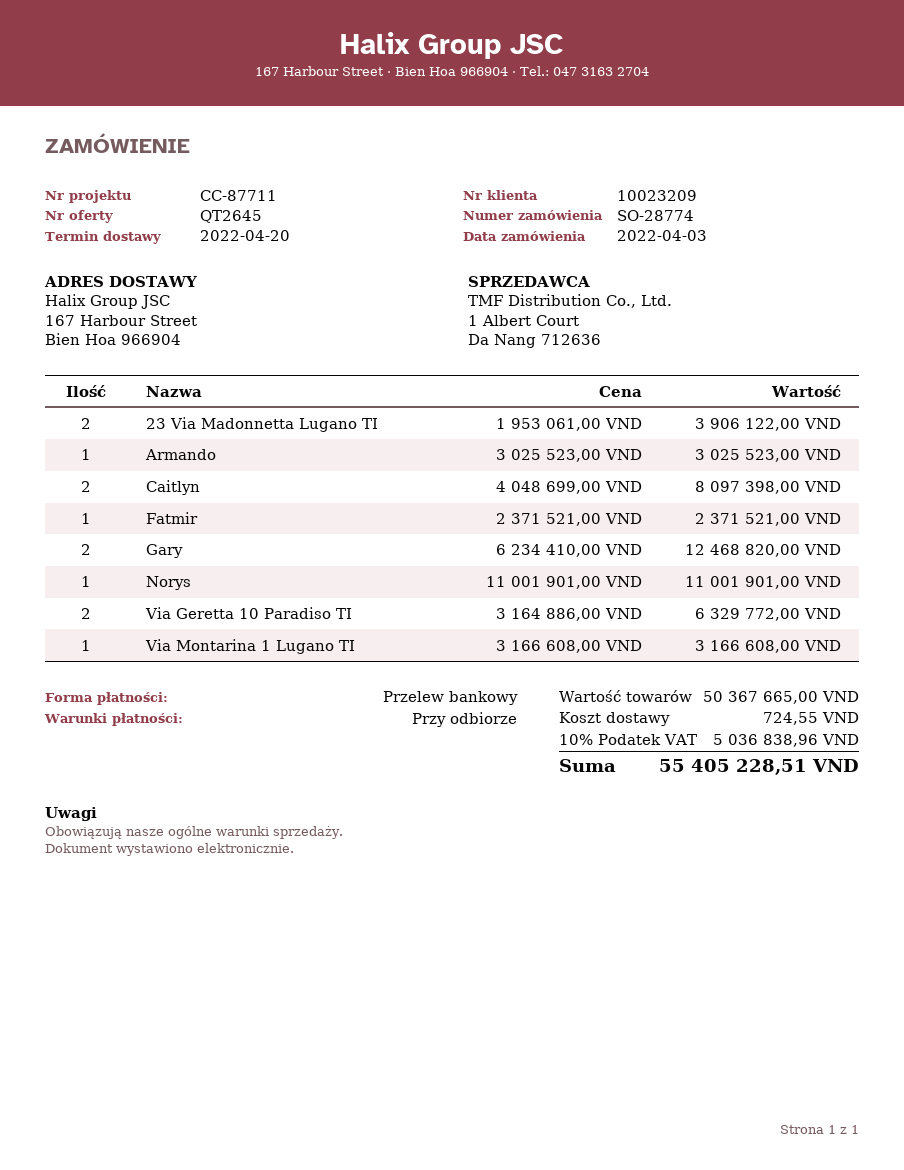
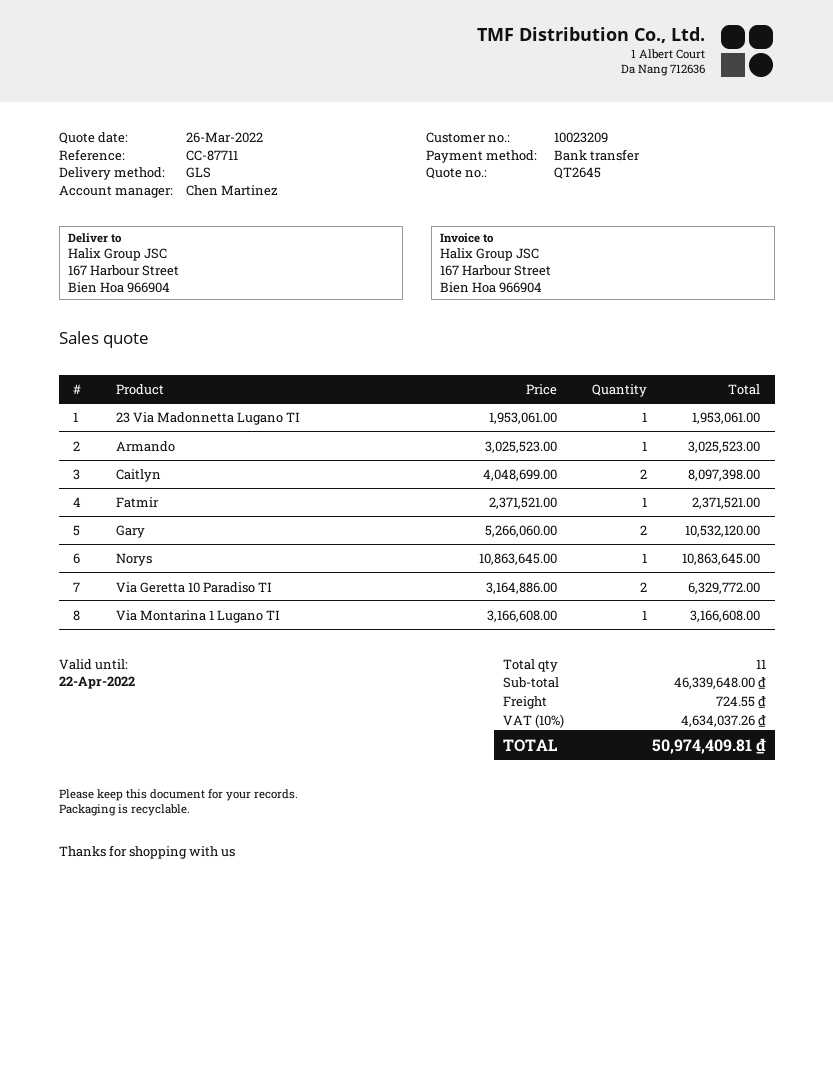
23 Via Madonnetta Lugano TI: 2 x 1953061.00 = 3906122.00 -> 1 x 1953061.00 = 1953061.00
Gary: 2 x 6234410.00 = 12468820.00 -> 2 x 5266060.00 = 10532120.00
Norys: 1 x 11001901.00 = 11001901.00 -> 1 x 10863645.00 = 10863645.00
subtotal: 50367665.00 -> 46339648.00
tax: 10% = 5036838.96 -> 10% = 4634037.26
total: 55405228.51 -> 50974409.81

